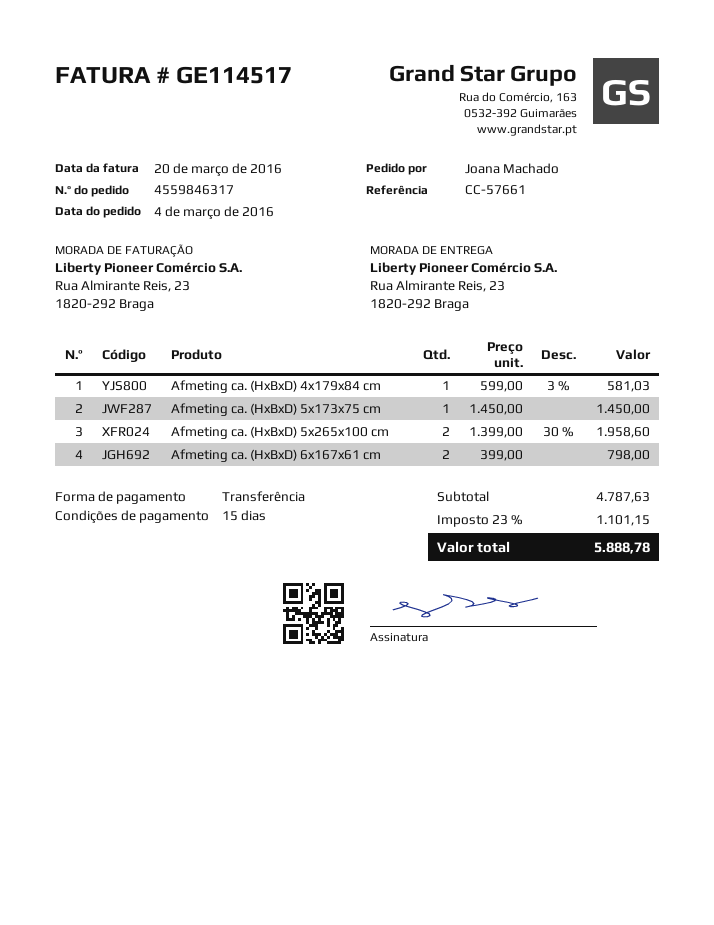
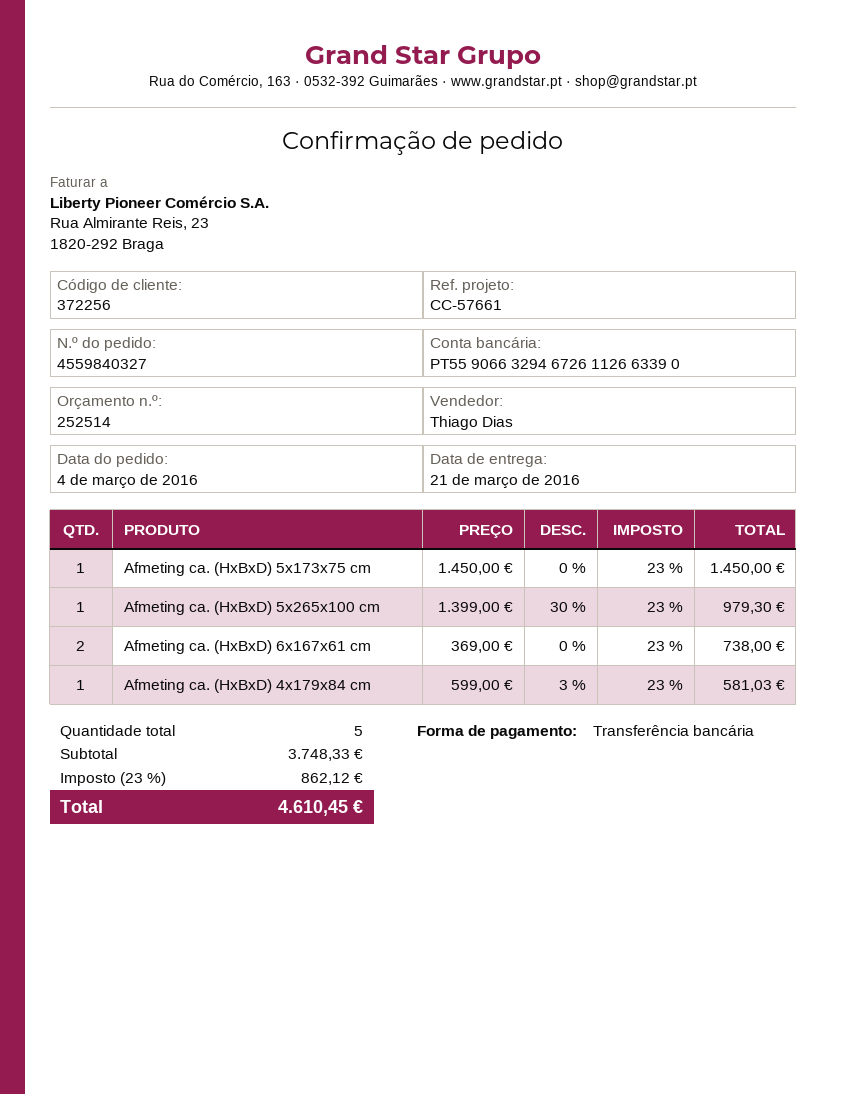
order number: 4559846317 -> 4559840327
Afmeting ca. (HxBxD) 5x265x100 cm: 2 x 1399.00 - 30% = 1958.60 -> 1 x 1399.00 - 30% = 979.30
Afmeting ca. (HxBxD) 6x167x61 cm: 2 x 399.00 = 798.00 -> 2 x 369.00 = 738.00
subtotal: 4787.63 -> 3748.33
tax: 23% = 1101.15 -> 23% = 862.12
total: 5888.78 -> 4610.45

